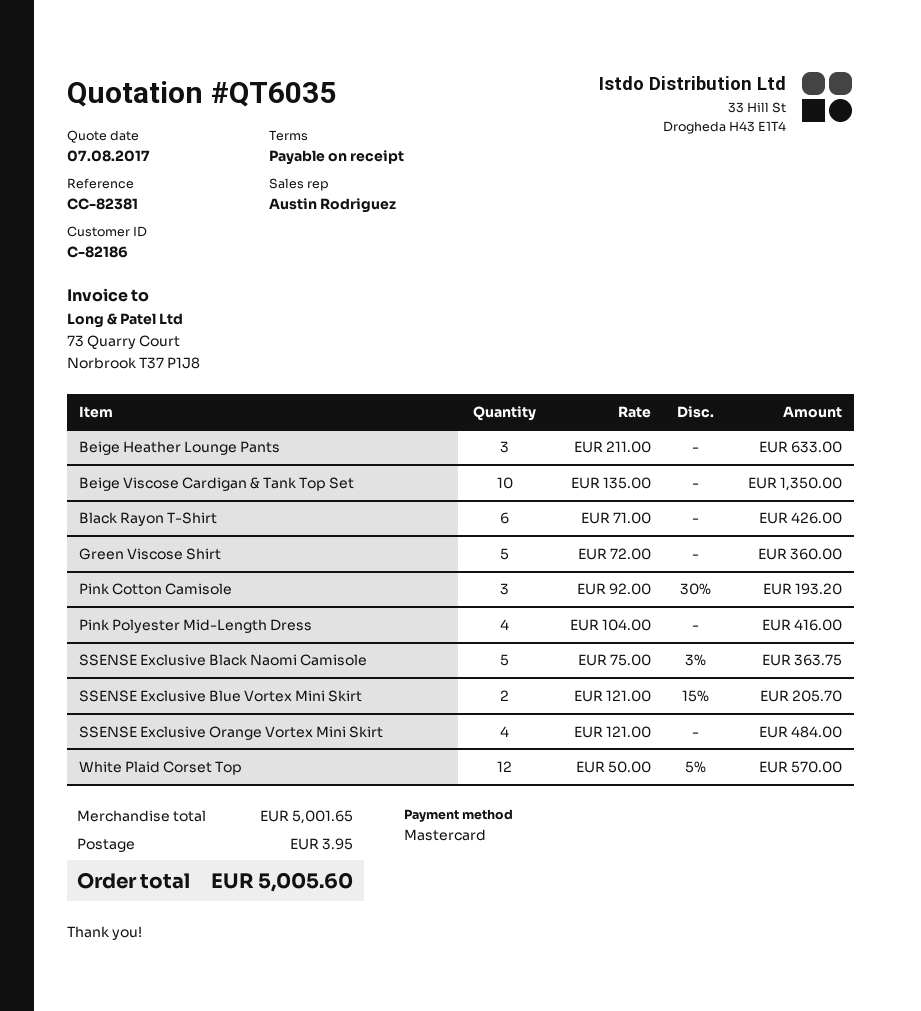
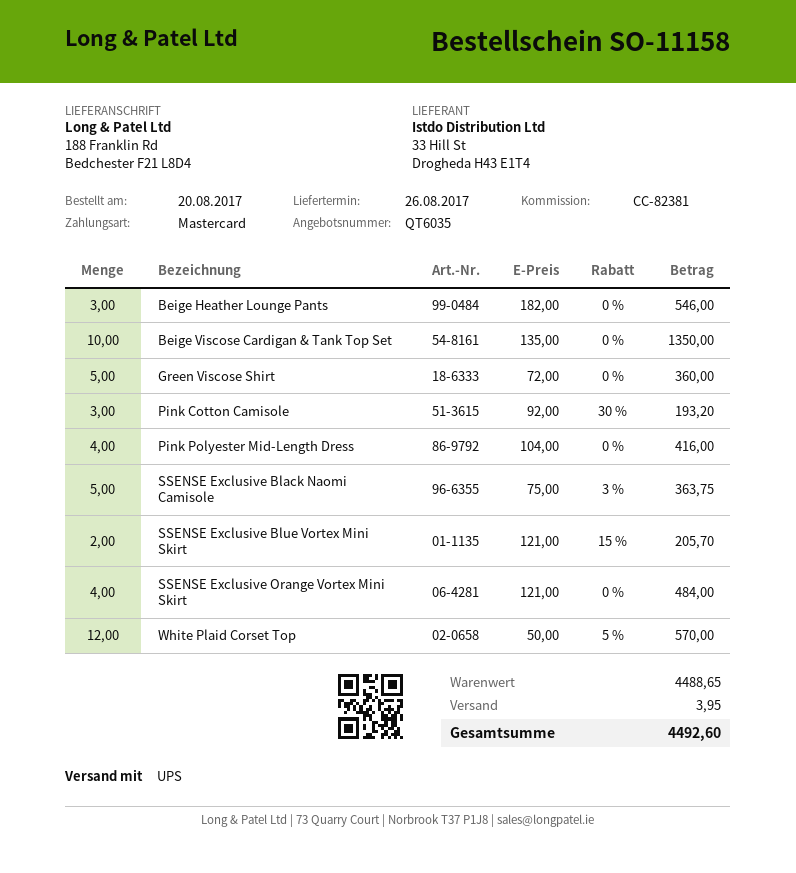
Beige Heather Lounge Pants: 3 x 211.00 = 633.00 -> 3 x 182.00 = 546.00
Black Rayon T-Shirt: 6 x 71.00 = 426.00 -> none
subtotal: 5001.65 -> 4488.65
total: 5005.60 -> 4492.60

